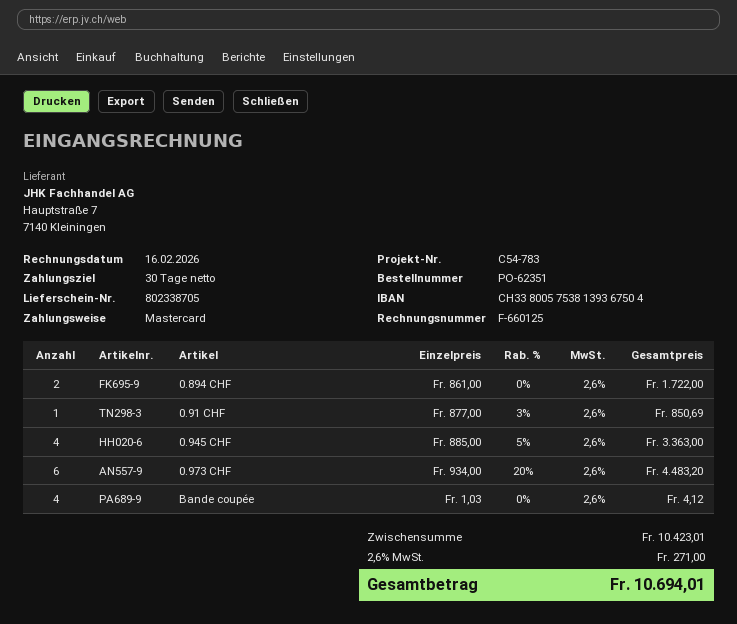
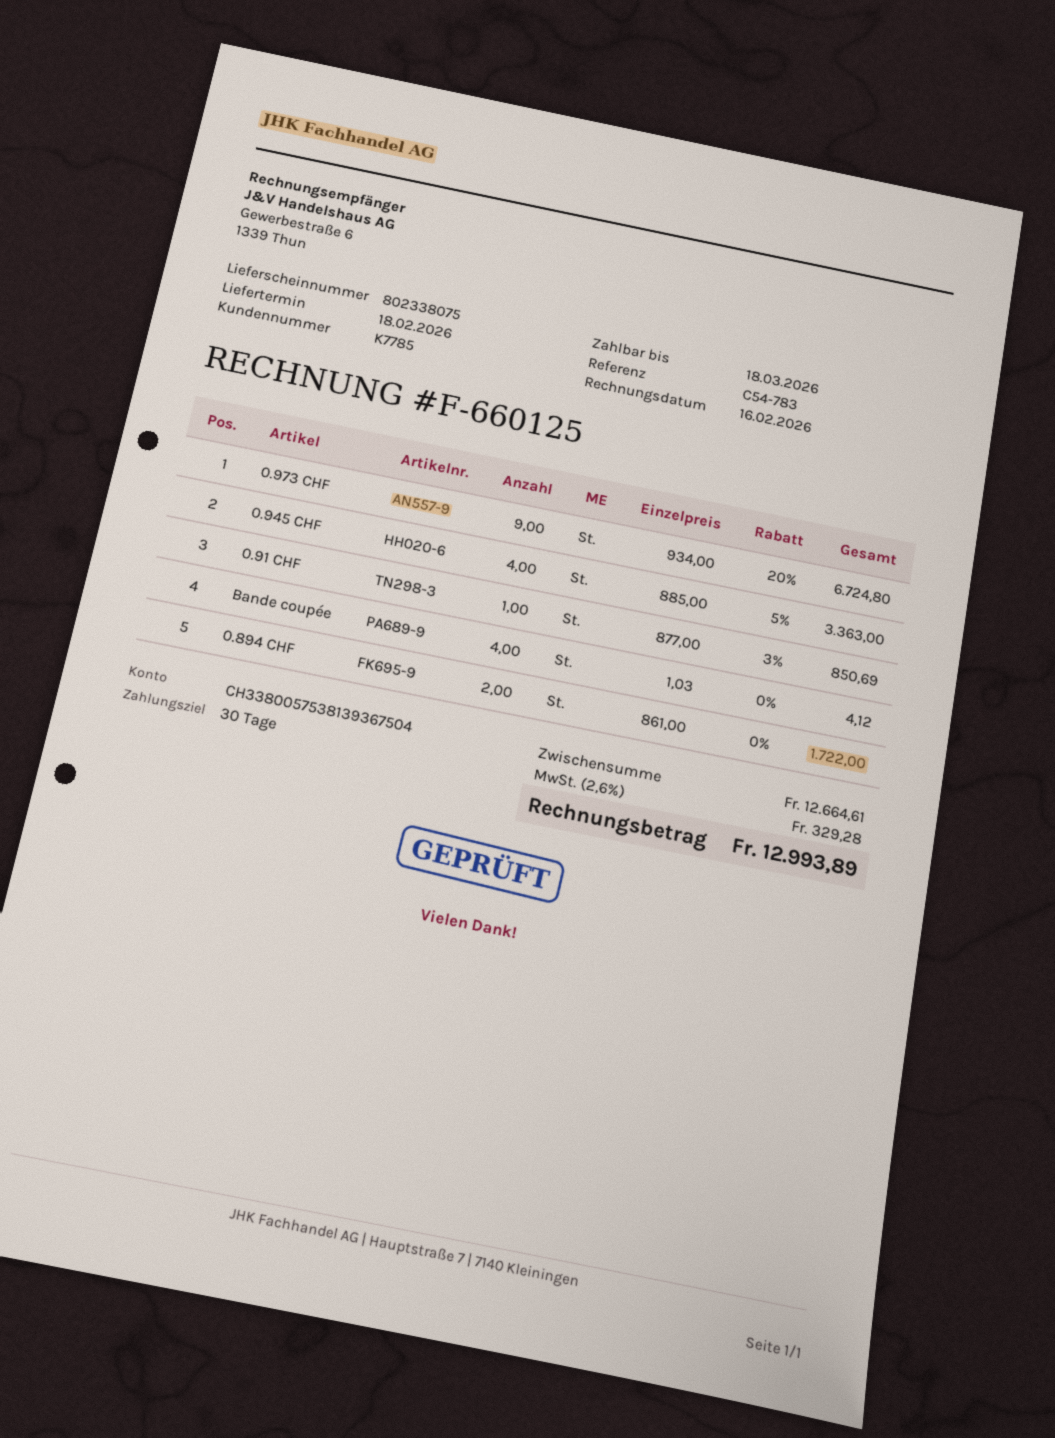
delivery note number: 802338705 -> 802338075
0.973 CHF: 6 x 934.00 - 20% = 4483.20 -> 9 x 934.00 - 20% = 6724.80
subtotal: 10423.01 -> 12664.61
tax: 2.6% = 271.00 -> 2.6% = 329.28
total: 10694.01 -> 12993.89

